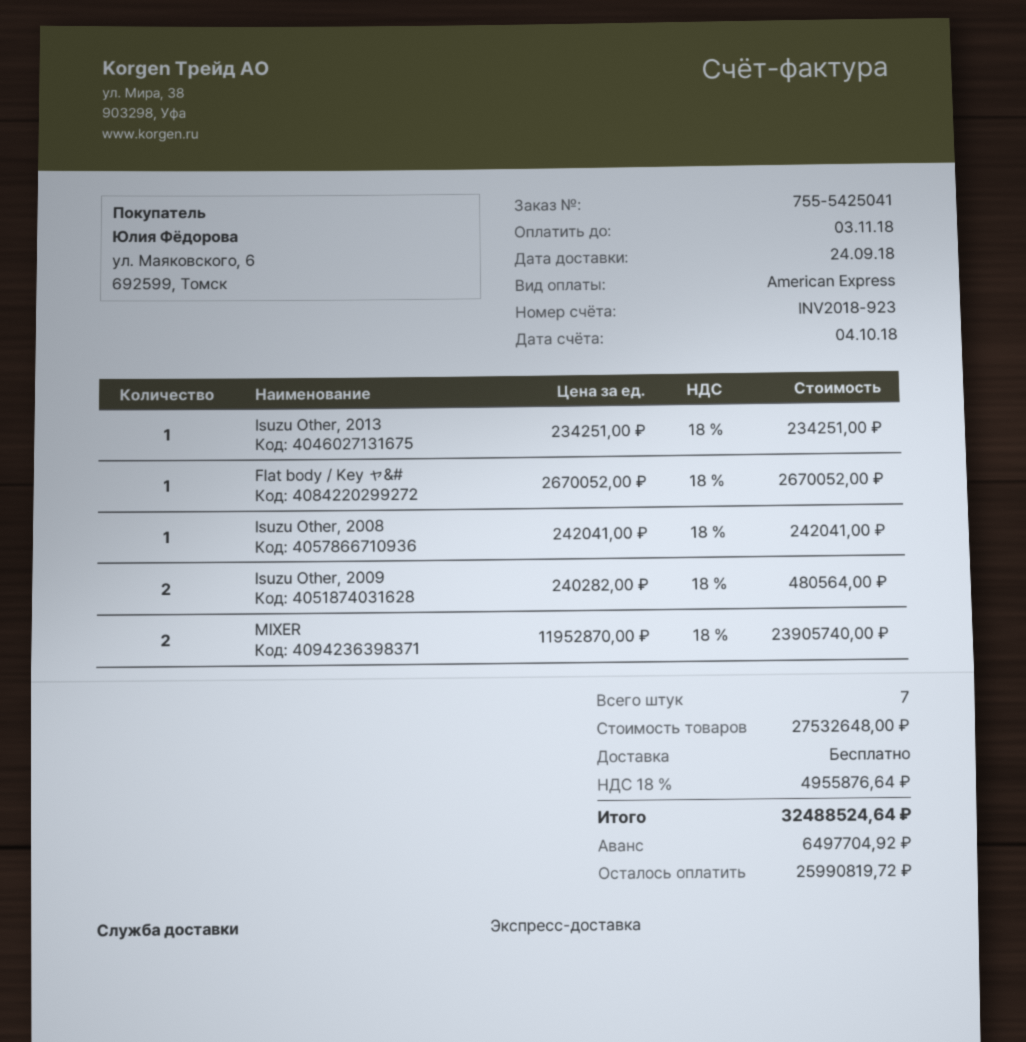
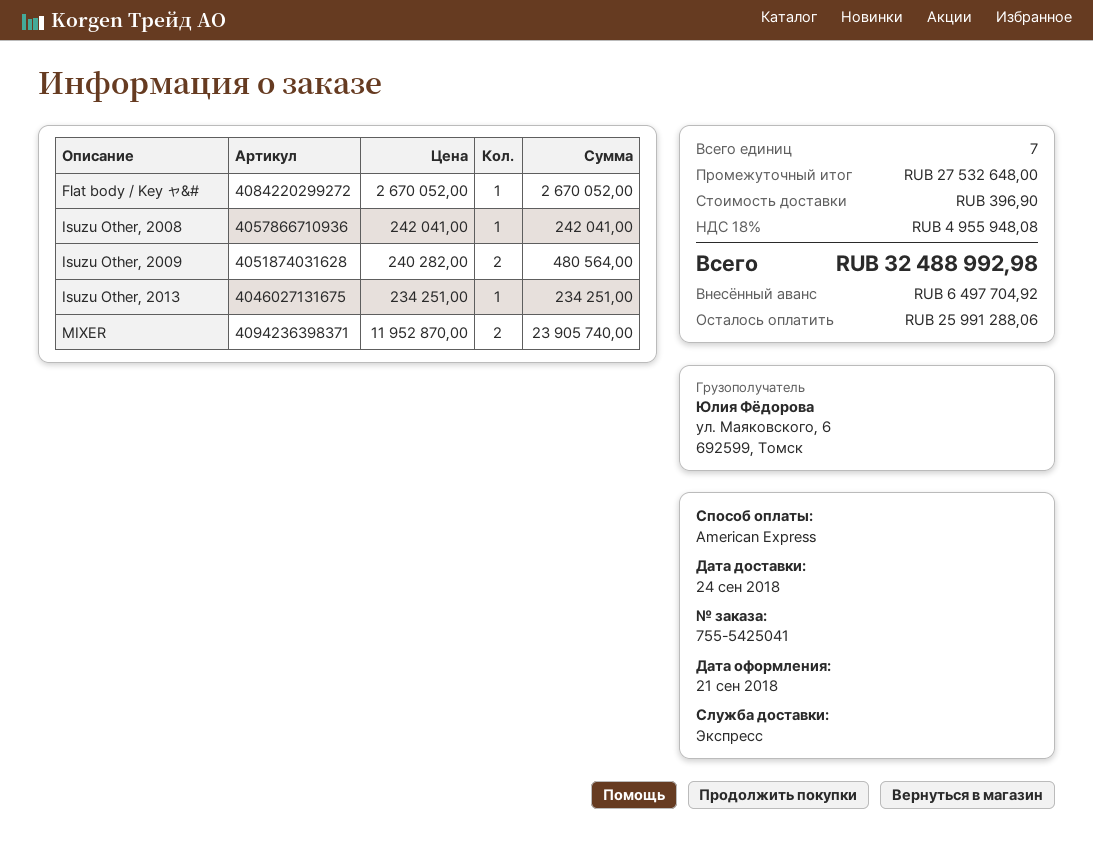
shipping: 0.00 -> 396.90
tax: 18% = 4955876.64 -> 18% = 4955948.08
total: 32488524.64 -> 32488992.98
balance: 25990819.72 -> 25991288.06

